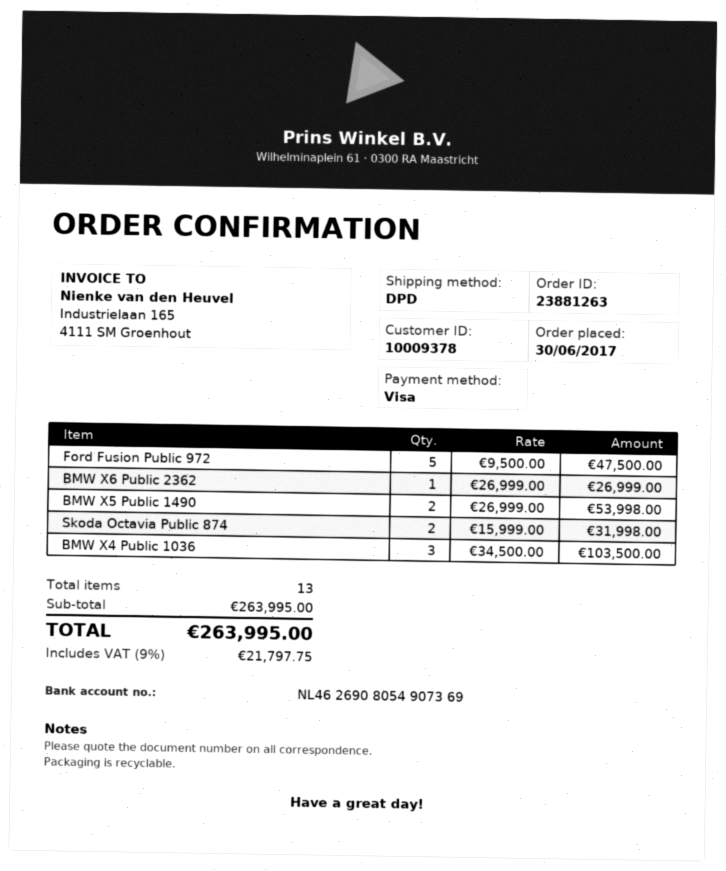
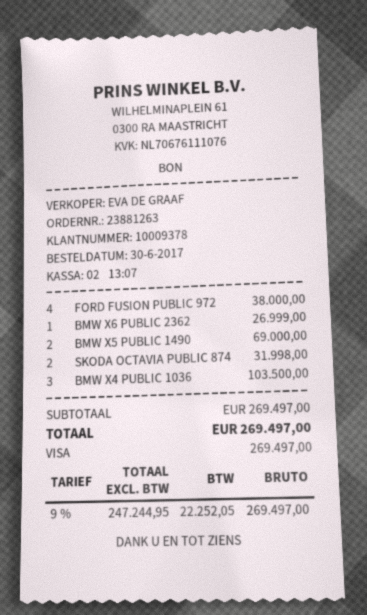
Ford Fusion Public 972: 5 for 47500.00 -> 4 for 38000.00
BMW X5 Public 1490: 2 for 53998.00 -> 2 for 69000.00
subtotal: 263995.00 -> 269497.00
tax: 9% = 21797.75 -> 9% = 22252.05
total: 263995.00 -> 269497.00

